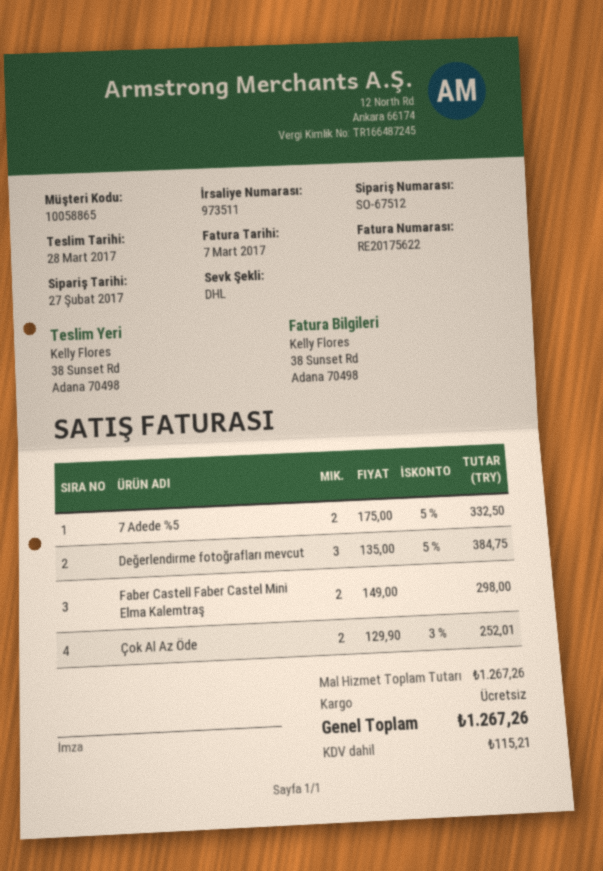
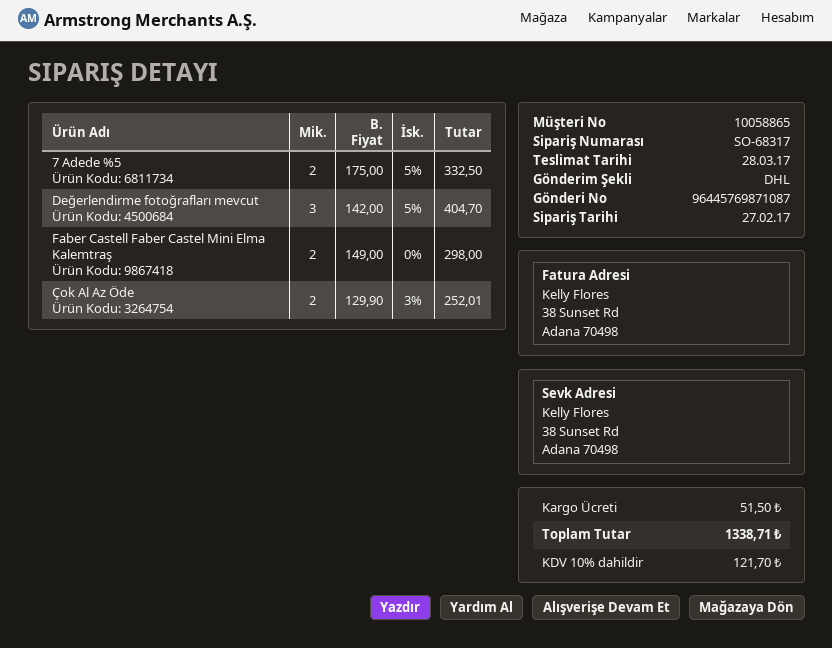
order number: SO-67512 -> SO-68317
Değerlendirme fotoğrafları mevcut: 3 x 135.00 - 5% = 384.75 -> 3 x 142.00 - 5% = 404.70
shipping: 0.00 -> 51.50
tax: 115.21 -> 121.70
total: 1267.26 -> 1338.71

